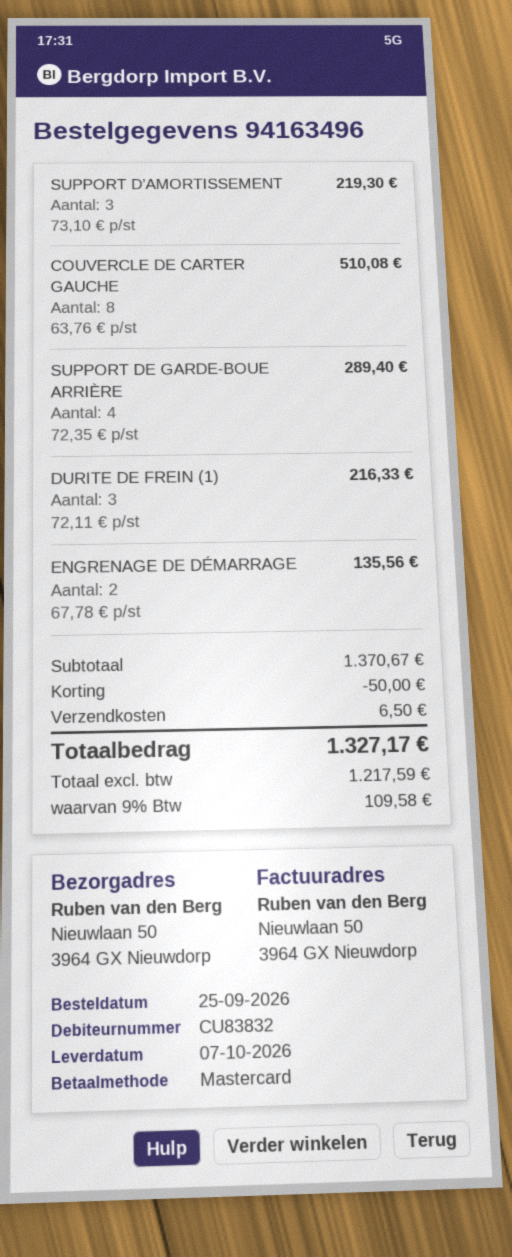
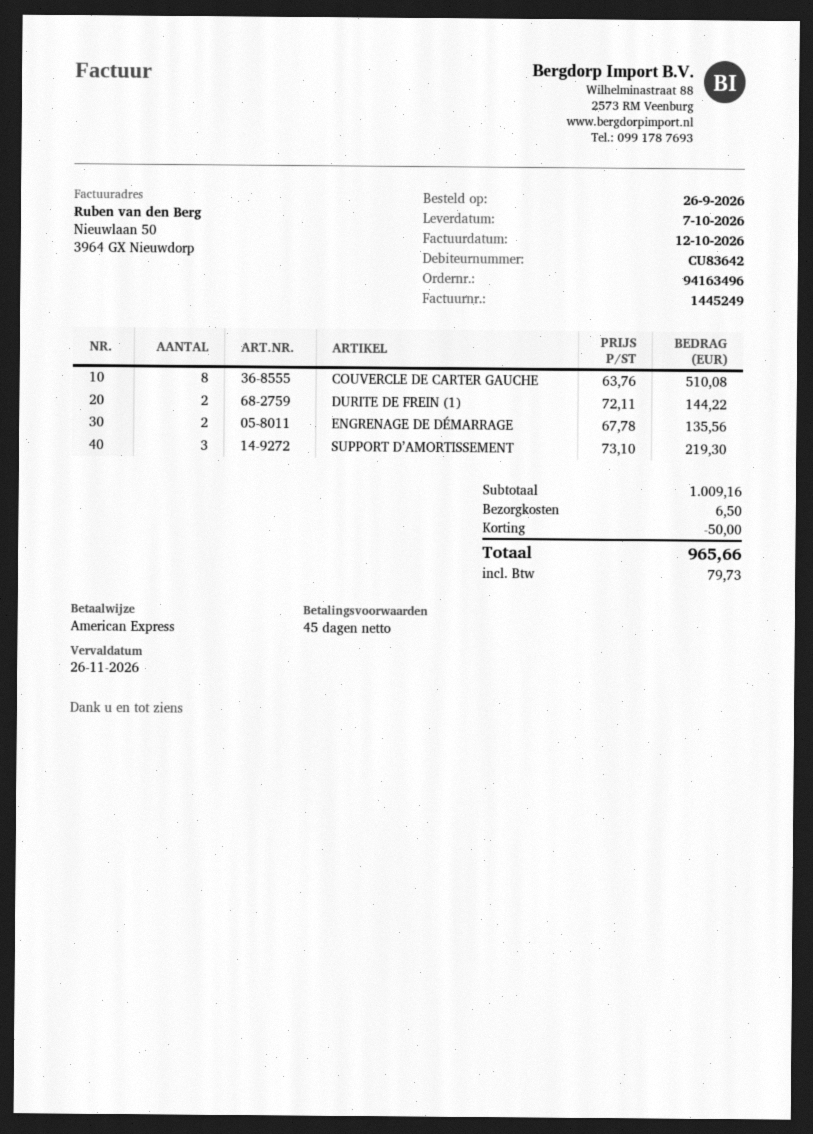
order date: 2026-09-25 -> 2026-09-26
customer number: CU83832 -> CU83642
payment method: Mastercard -> American Express
SUPPORT DE GARDE-BOUE ARRIÈRE: 4 x 72.35 = 289.40 -> none
DURITE DE FREIN (1): 3 x 72.11 = 216.33 -> 2 x 72.11 = 144.22
subtotal: 1370.67 -> 1009.16
tax: 109.58 -> 79.73
total: 1327.17 -> 965.66

